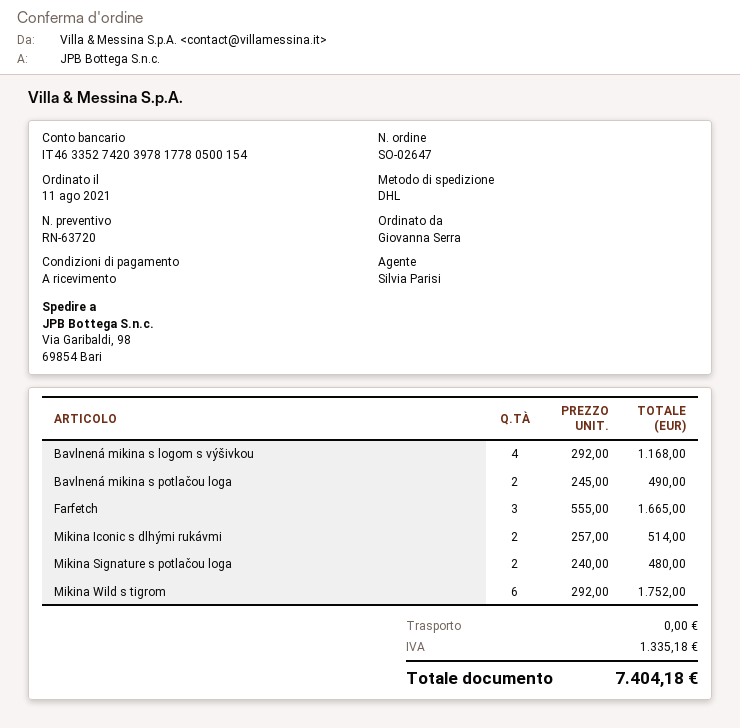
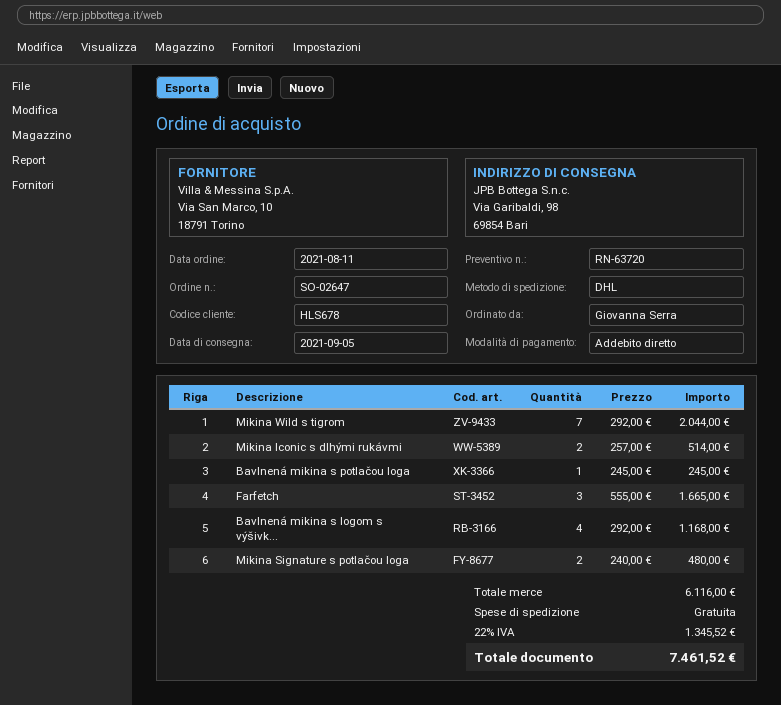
Bavlnená mikina s potlačou loga: 2 x 245.00 = 490.00 -> 1 x 245.00 = 245.00
Mikina Wild s tigrom: 6 x 292.00 = 1752.00 -> 7 x 292.00 = 2044.00
tax: 1335.18 -> 1345.52
total: 7404.18 -> 7461.52

